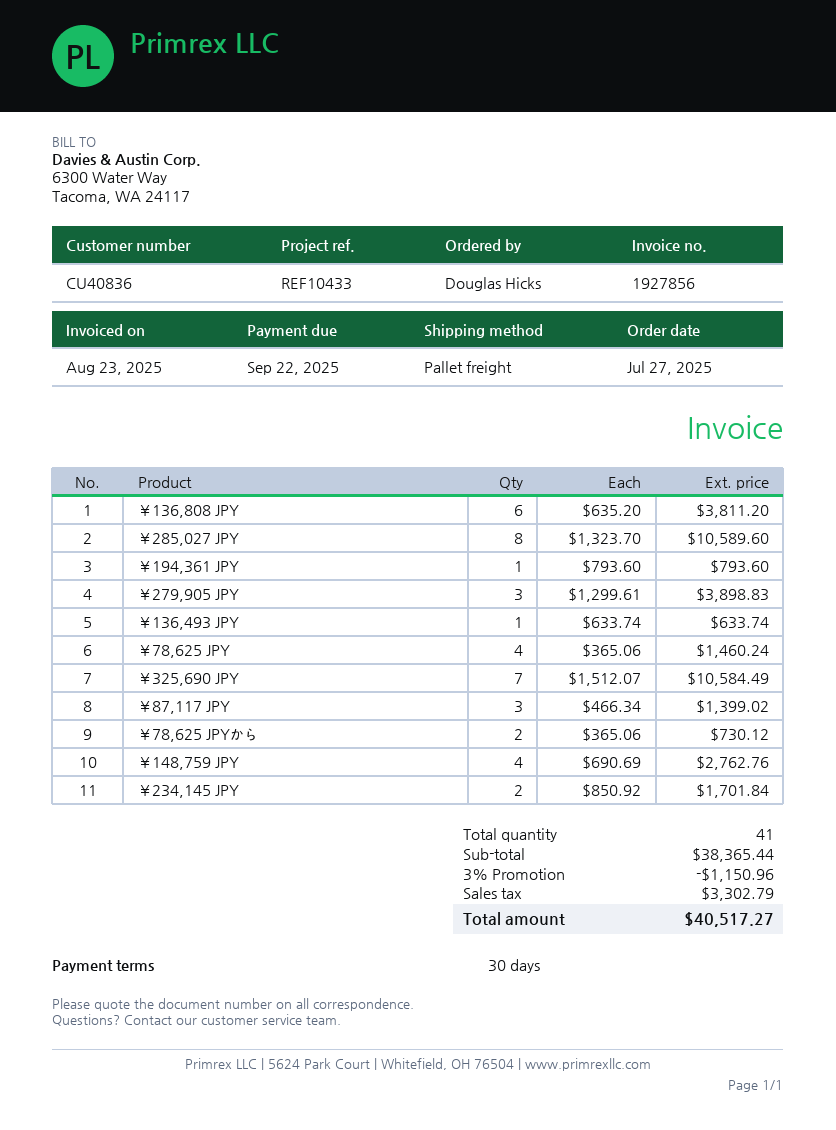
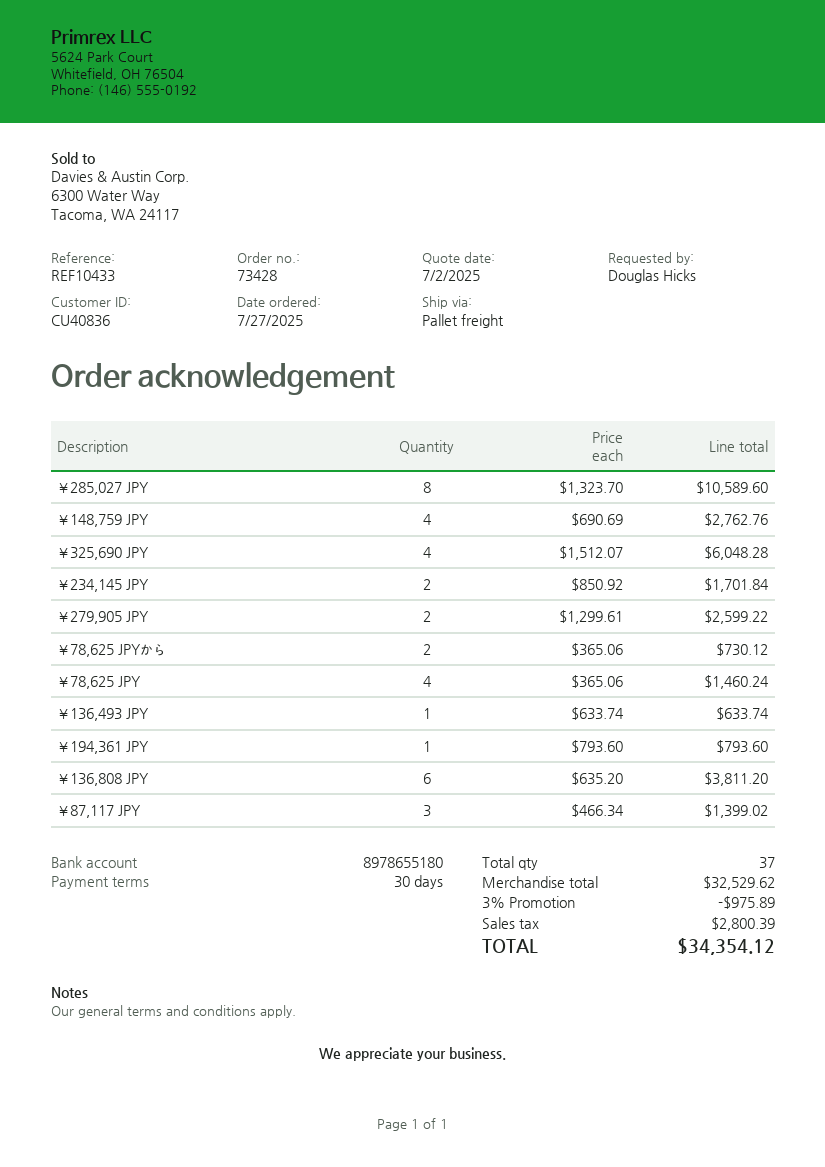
¥279,905 JPY: 3 x 1299.61 = 3898.83 -> 2 x 1299.61 = 2599.22
¥325,690 JPY: 7 x 1512.07 = 10584.49 -> 4 x 1512.07 = 6048.28
total quantity: 41 -> 37
subtotal: 38365.44 -> 32529.62
discount: 3% = 1150.96 -> 3% = 975.89
tax: 3302.79 -> 2800.39
total: 40517.27 -> 34354.12

